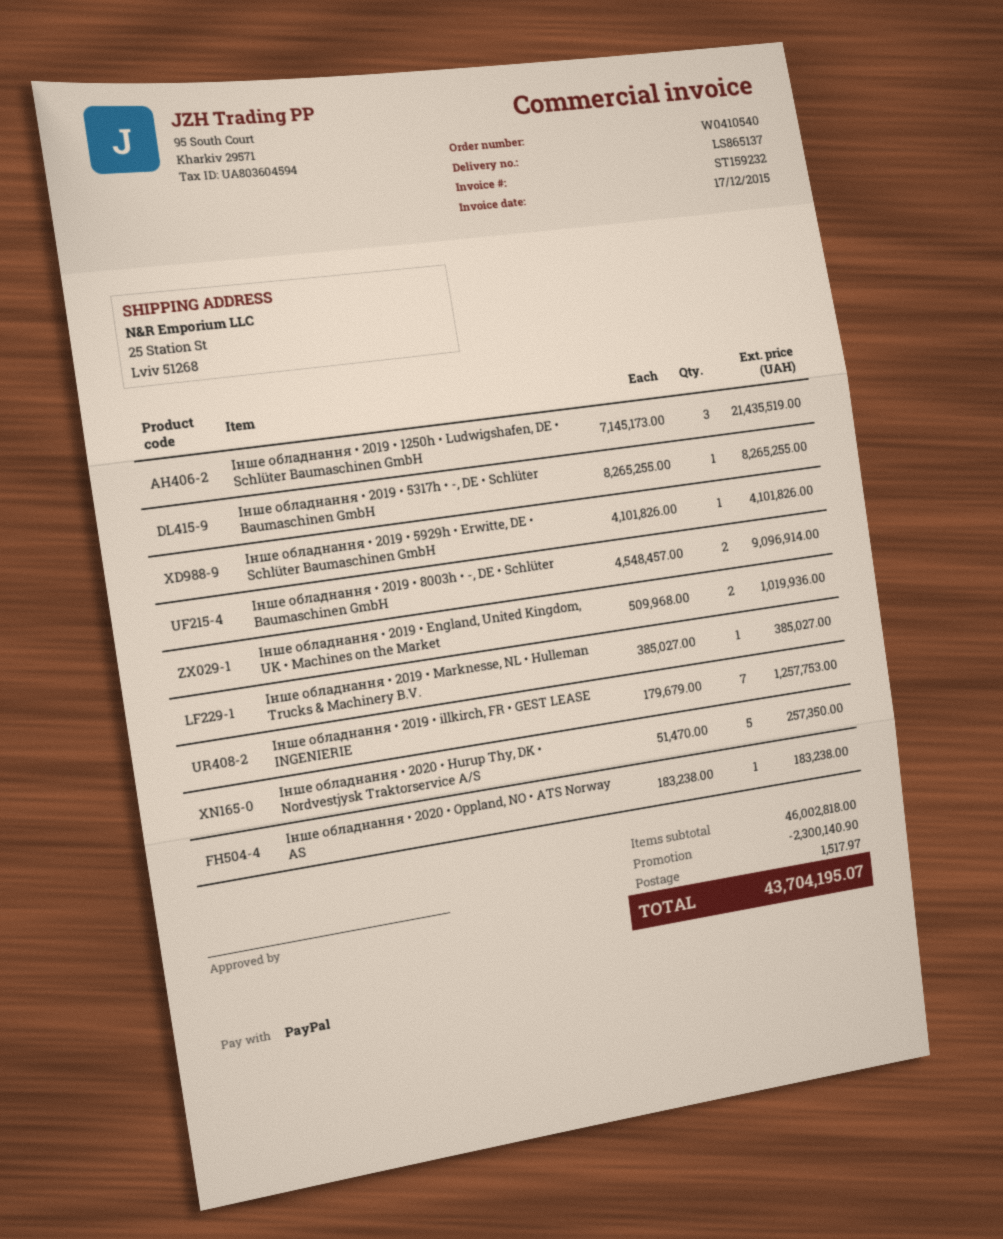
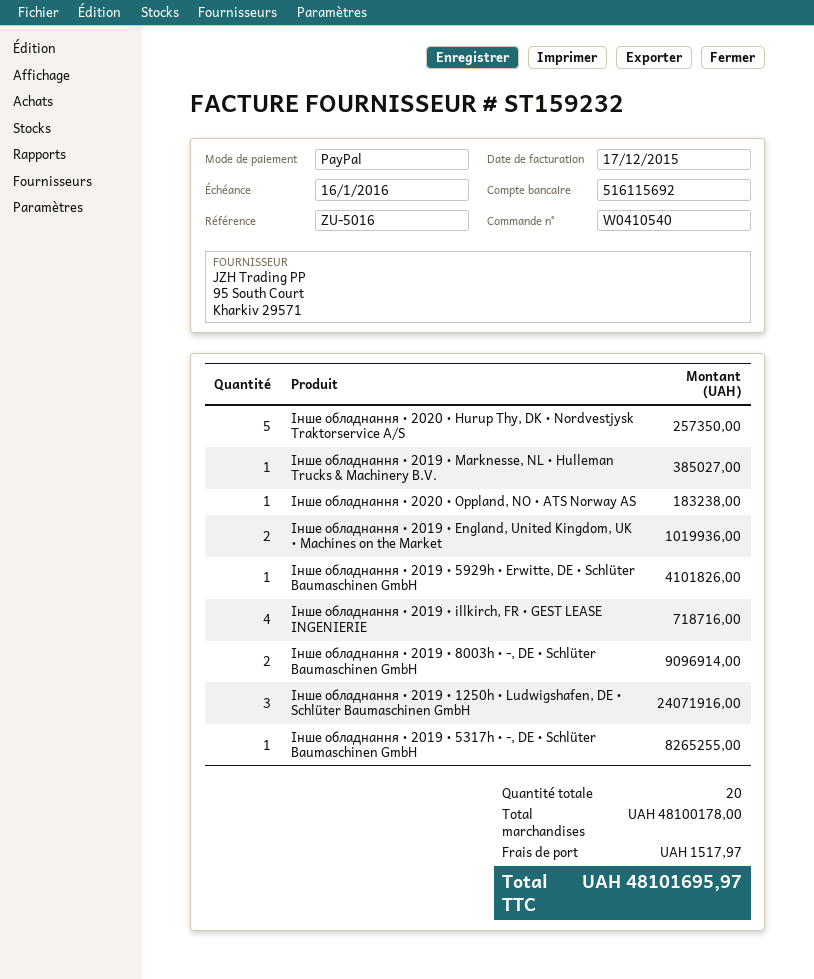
Інше обладнання • 2019 • 1250h • Ludwigshafen, DE • Schlüter Baumaschinen GmbH: 3 for 21435519.00 -> 3 for 24071916.00
Інше обладнання • 2019 • illkirch, FR • GEST LEASE INGENIERIE: 7 for 1257753.00 -> 4 for 718716.00
subtotal: 46002818.00 -> 48100178.00
discount: 2300140.90 -> none
total: 43704195.07 -> 48101695.97

